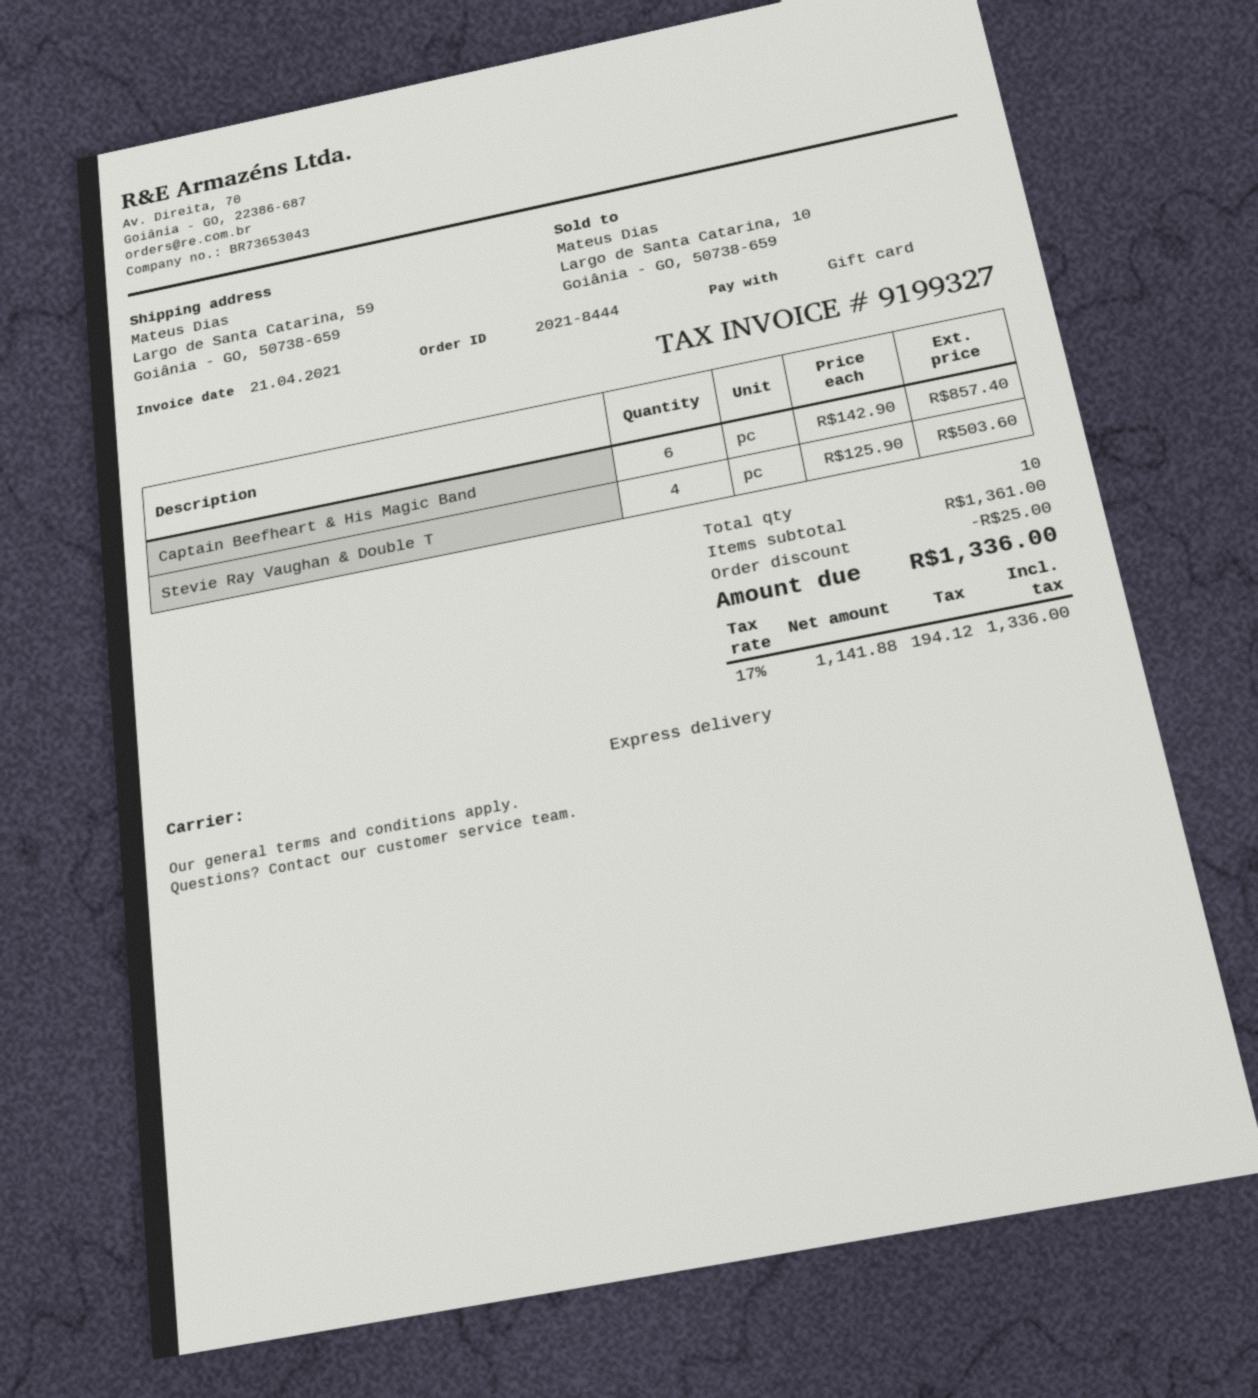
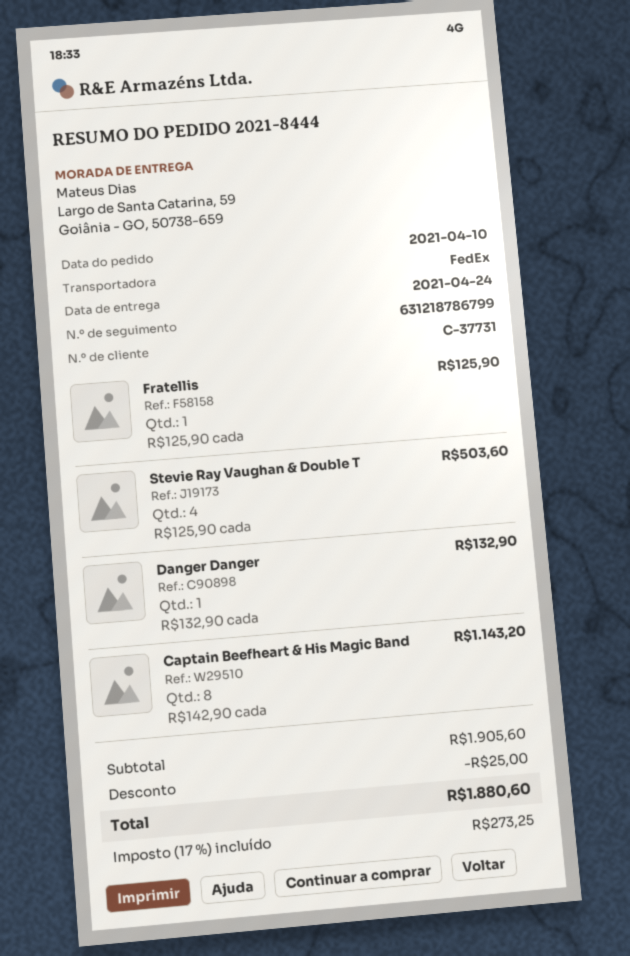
shipping method: express -> FedEx
Captain Beefheart & His Magic Band: 6 x 142.90 = 857.40 -> 8 x 142.90 = 1143.20
Fratellis: none -> 1 x 125.90 = 125.90
Danger Danger: none -> 1 x 132.90 = 132.90
subtotal: 1361.00 -> 1905.60
tax: 17% = 194.12 -> 17% = 273.25
total: 1336.00 -> 1880.60

